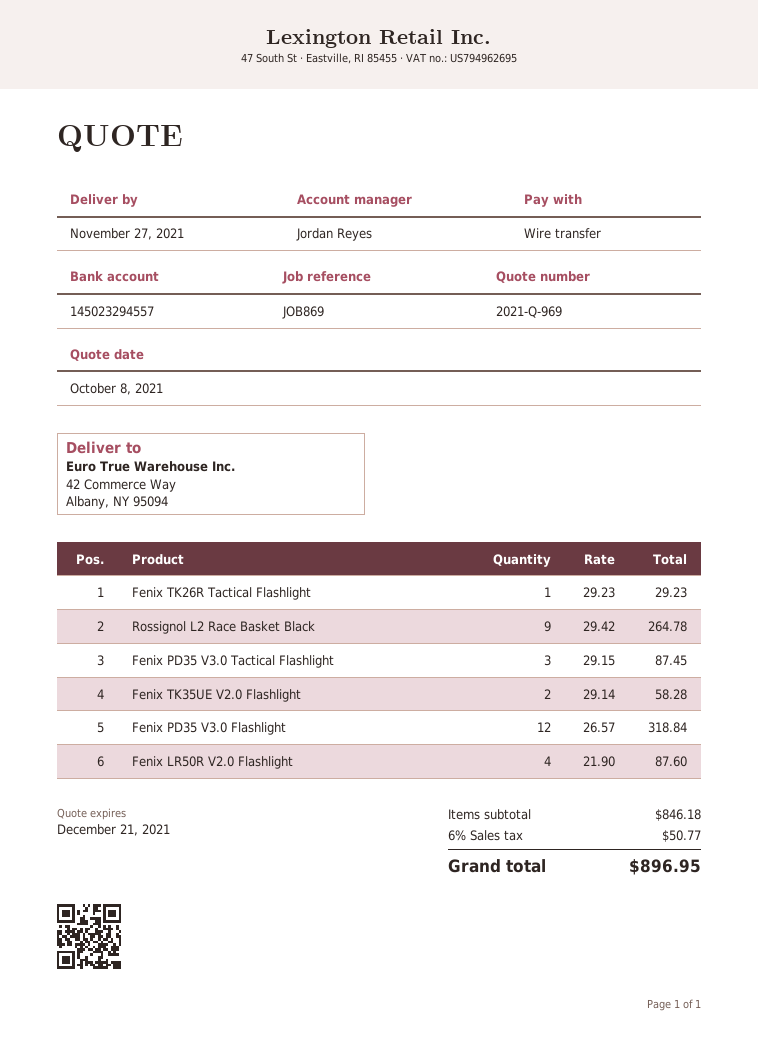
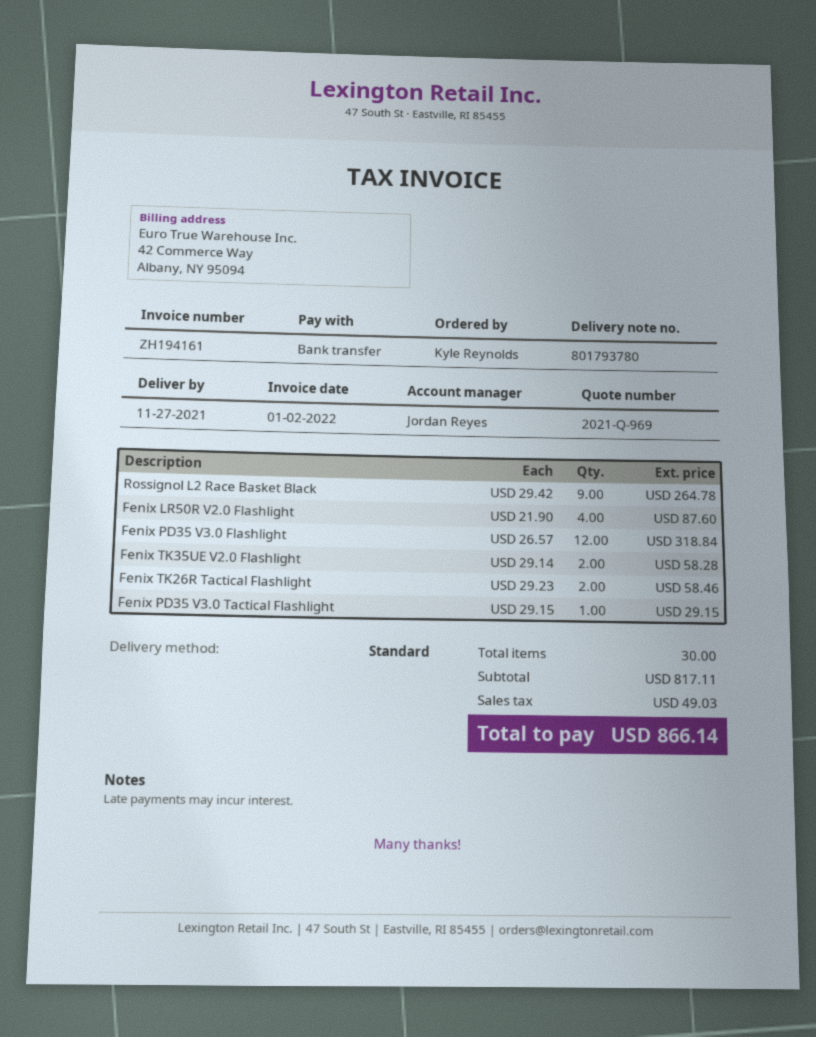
Fenix TK26R Tactical Flashlight: 1 x 29.23 = 29.23 -> 2 x 29.23 = 58.46
Fenix PD35 V3.0 Tactical Flashlight: 3 x 29.15 = 87.45 -> 1 x 29.15 = 29.15
subtotal: 846.18 -> 817.11
tax: 50.77 -> 49.03
total: 896.95 -> 866.14

